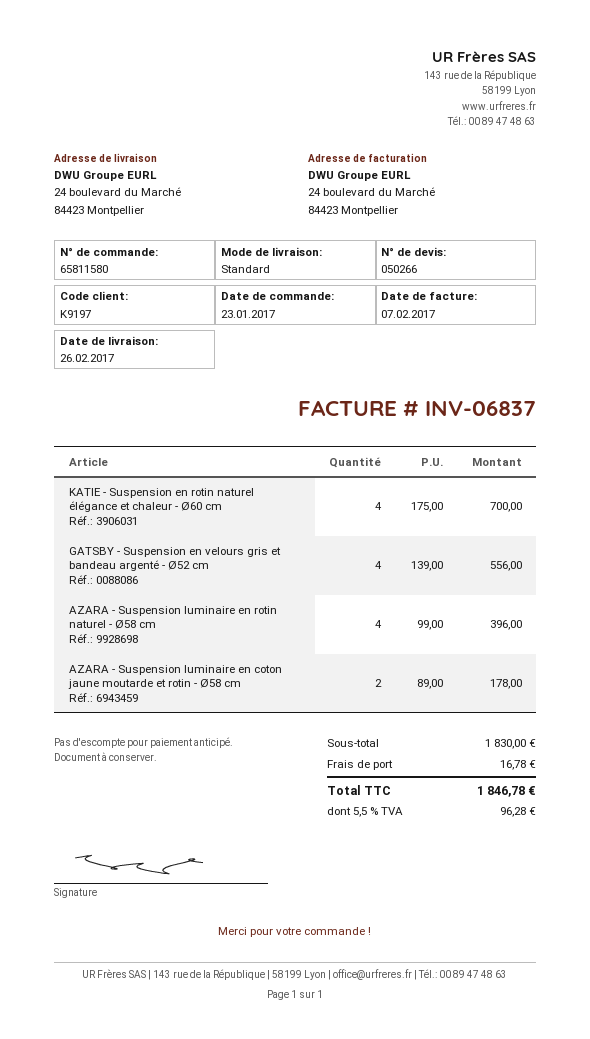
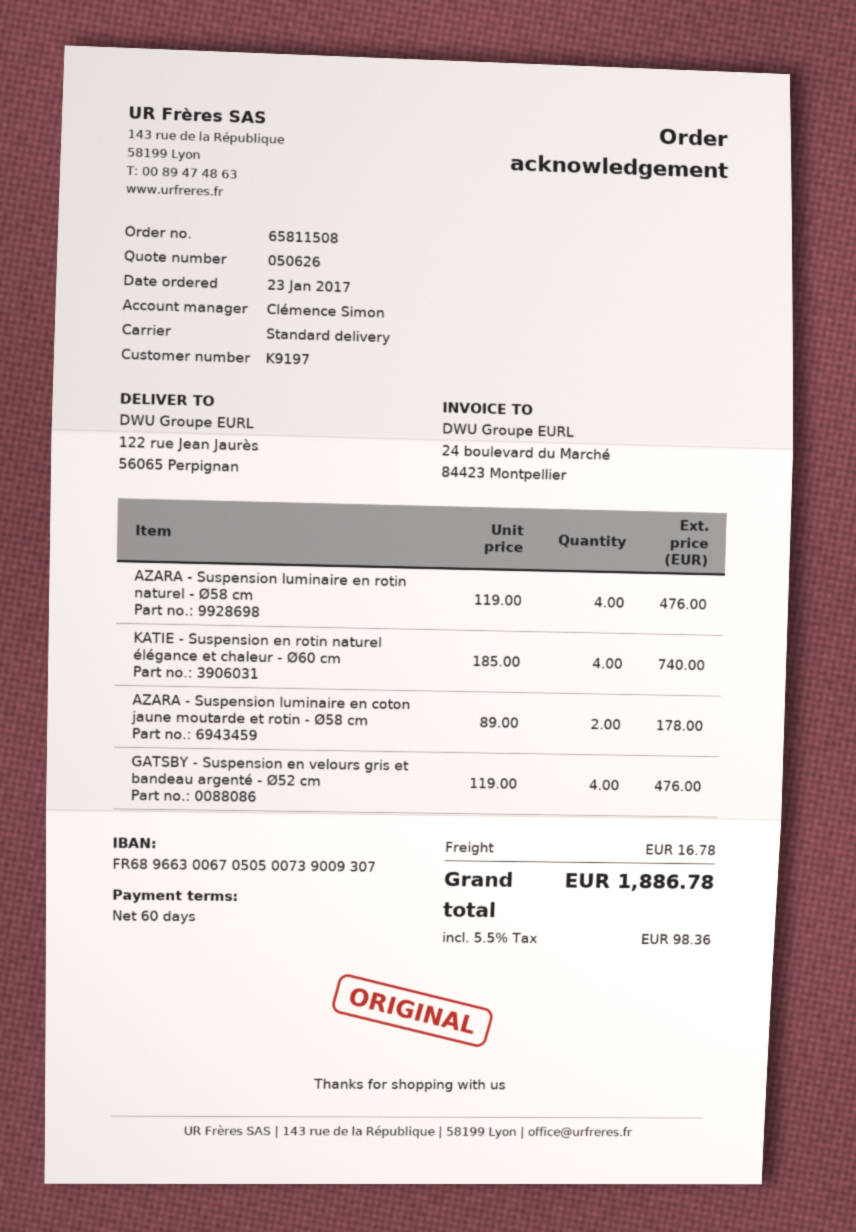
quote number: 050266 -> 050626
order number: 65811580 -> 65811508
ship to: 24 boulevard du Marché, 84423 Montpellier -> 122 rue Jean Jaurès, 56065 Perpignan
KATIE - Suspension en rotin naturel élégance et chaleur - Ø60 cm: 4 x 175.00 = 700.00 -> 4 x 185.00 = 740.00
GATSBY - Suspension en velours gris et bandeau argenté - Ø52 cm: 4 x 139.00 = 556.00 -> 4 x 119.00 = 476.00
AZARA - Suspension luminaire en rotin naturel - Ø58 cm: 4 x 99.00 = 396.00 -> 4 x 119.00 = 476.00
tax: 5.5% = 96.28 -> 5.5% = 98.36
total: 1846.78 -> 1886.78

